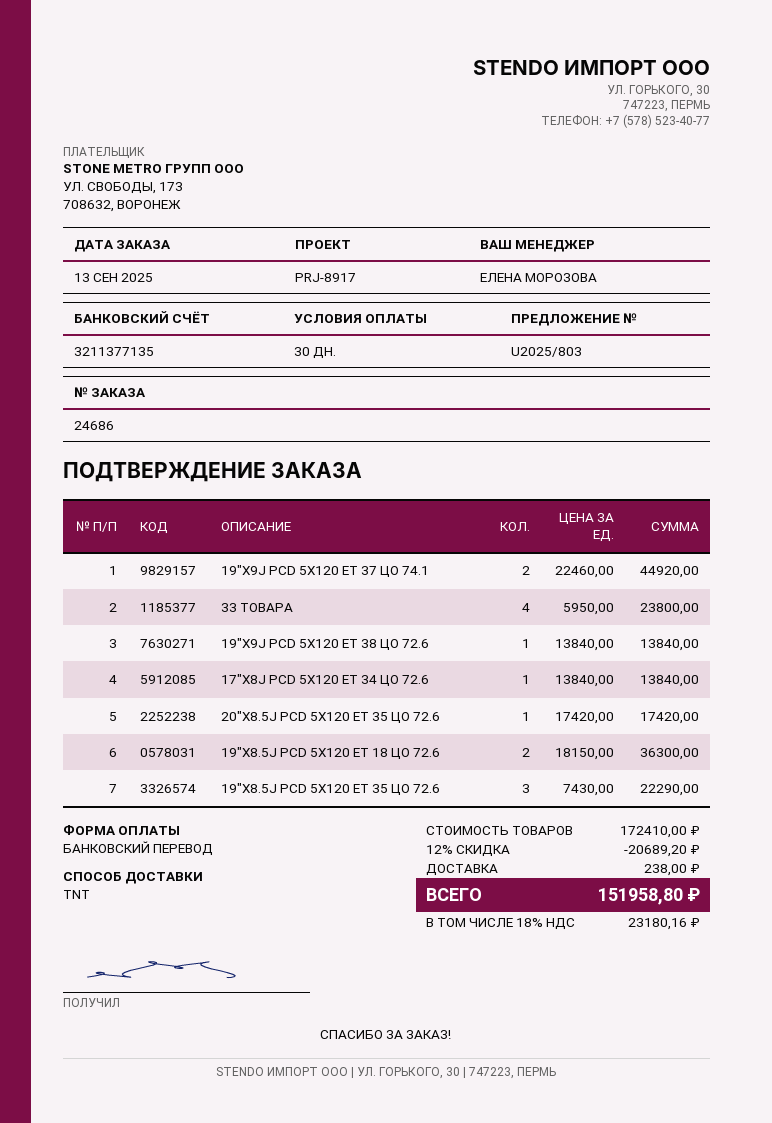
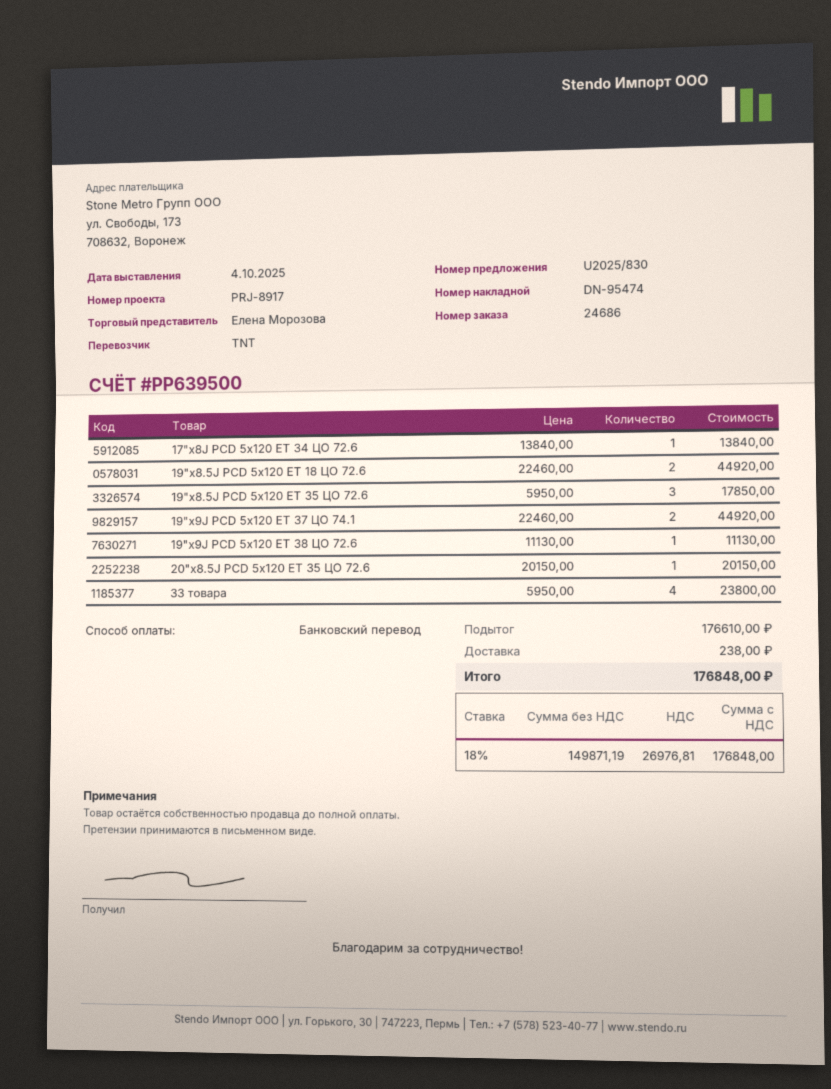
quote number: U2025/803 -> U2025/830
19"X9J PCD 5X120 ЕТ 38 ЦО 72.6: 1 x 13840.00 = 13840.00 -> 1 x 11130.00 = 11130.00
20"X8.5J PCD 5X120 ЕТ 35 ЦО 72.6: 1 x 17420.00 = 17420.00 -> 1 x 20150.00 = 20150.00
19"X8.5J PCD 5X120 ЕТ 18 ЦО 72.6: 2 x 18150.00 = 36300.00 -> 2 x 22460.00 = 44920.00
19"X8.5J PCD 5X120 ЕТ 35 ЦО 72.6: 3 x 7430.00 = 22290.00 -> 3 x 5950.00 = 17850.00
subtotal: 172410.00 -> 176610.00
discount: 12% = 20689.20 -> none
tax: 18% = 23180.16 -> 18% = 26976.81
total: 151958.80 -> 176848.00

